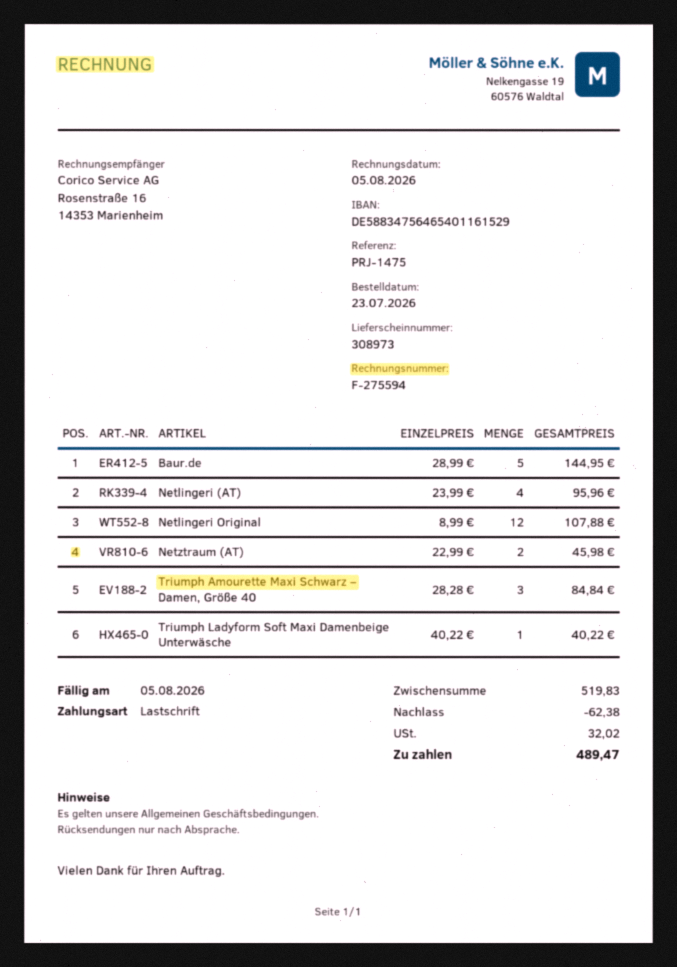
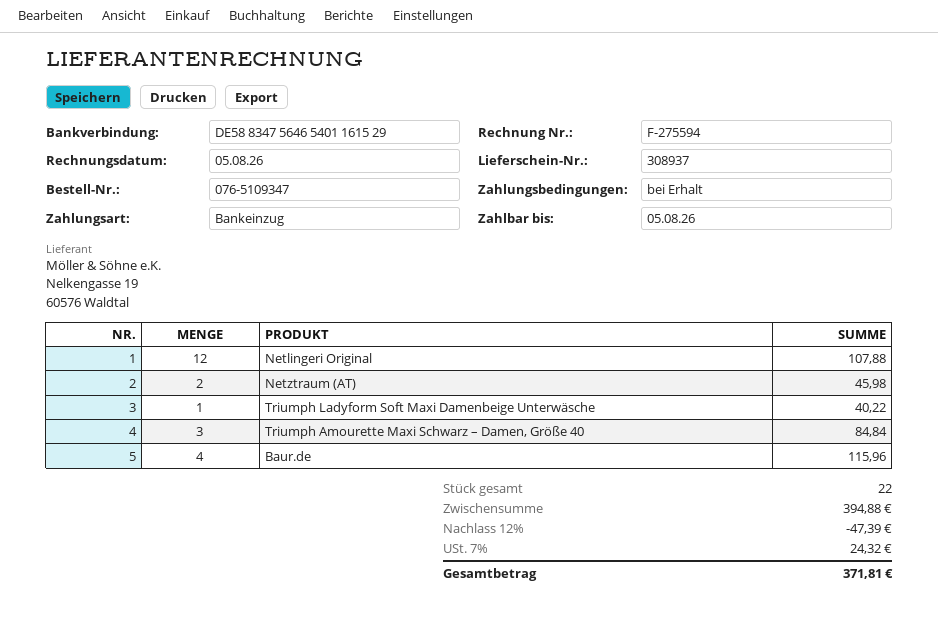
delivery note number: 308973 -> 308937
Baur.de: 5 for 144.95 -> 4 for 115.96
Netlingeri (AT): 4 for 95.96 -> none
subtotal: 519.83 -> 394.88
discount: 62.38 -> 47.39
tax: 32.02 -> 24.32
total: 489.47 -> 371.81

